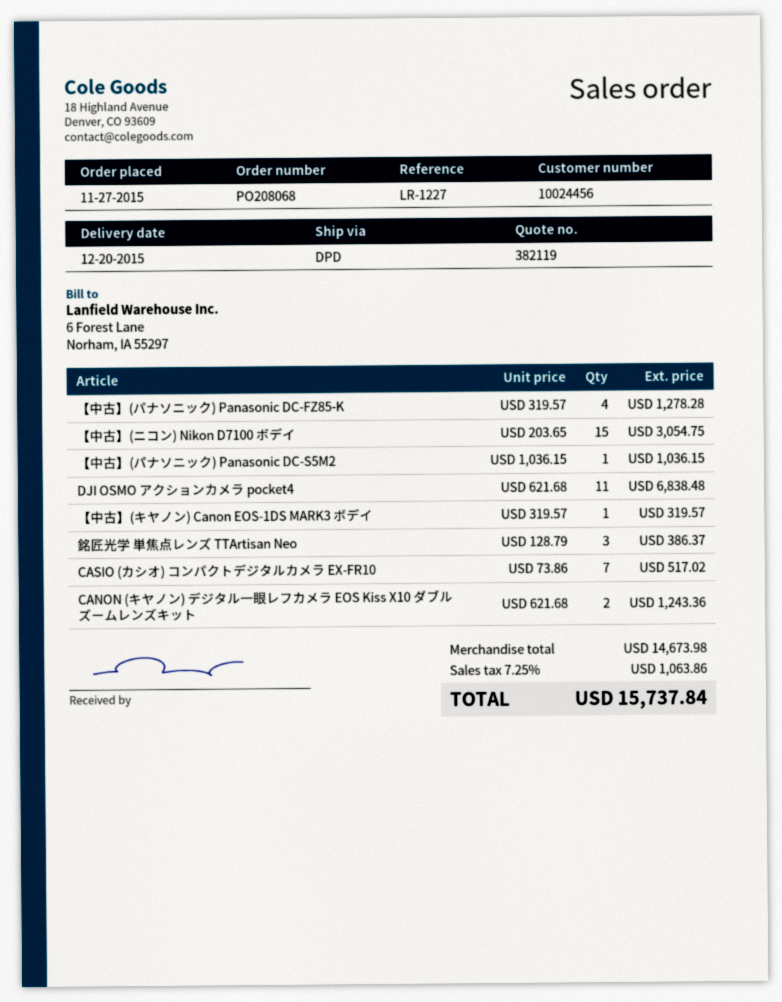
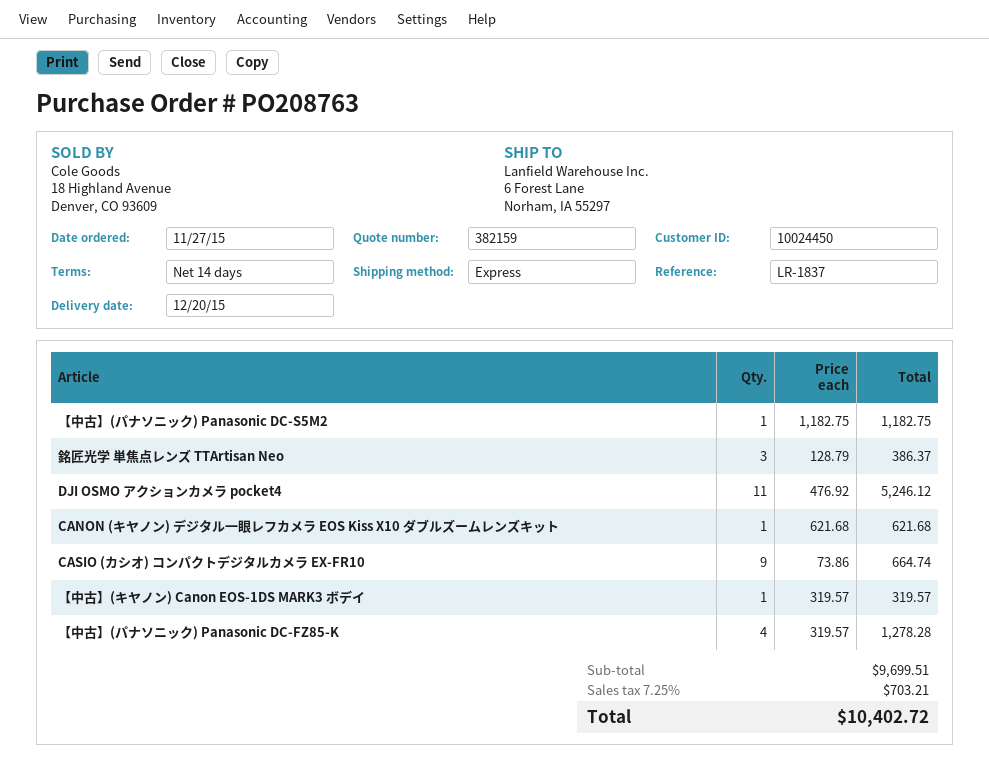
quote number: 382119 -> 382159
order number: PO208068 -> PO208763
customer number: 10024456 -> 10024450
reference: LR-1227 -> LR-1837
shipping method: DPD -> express
【中古】(ニコン) Nikon D7100 ボデイ: 15 x 203.65 = 3054.75 -> none
【中古】(パナソニック) Panasonic DC-S5M2: 1 x 1036.15 = 1036.15 -> 1 x 1182.75 = 1182.75
DJI OSMO アクションカメラ pocket4: 11 x 621.68 = 6838.48 -> 11 x 476.92 = 5246.12
CASIO (カシオ) コンパクトデジタルカメラ EX-FR10: 7 x 73.86 = 517.02 -> 9 x 73.86 = 664.74
CANON (キヤノン) デジタル一眼レフカメラ EOS Kiss X10 ダブルズームレンズキット: 2 x 621.68 = 1243.36 -> 1 x 621.68 = 621.68
subtotal: 14673.98 -> 9699.51
tax: 7.25% = 1063.86 -> 7.25% = 703.21
total: 15737.84 -> 10402.72

